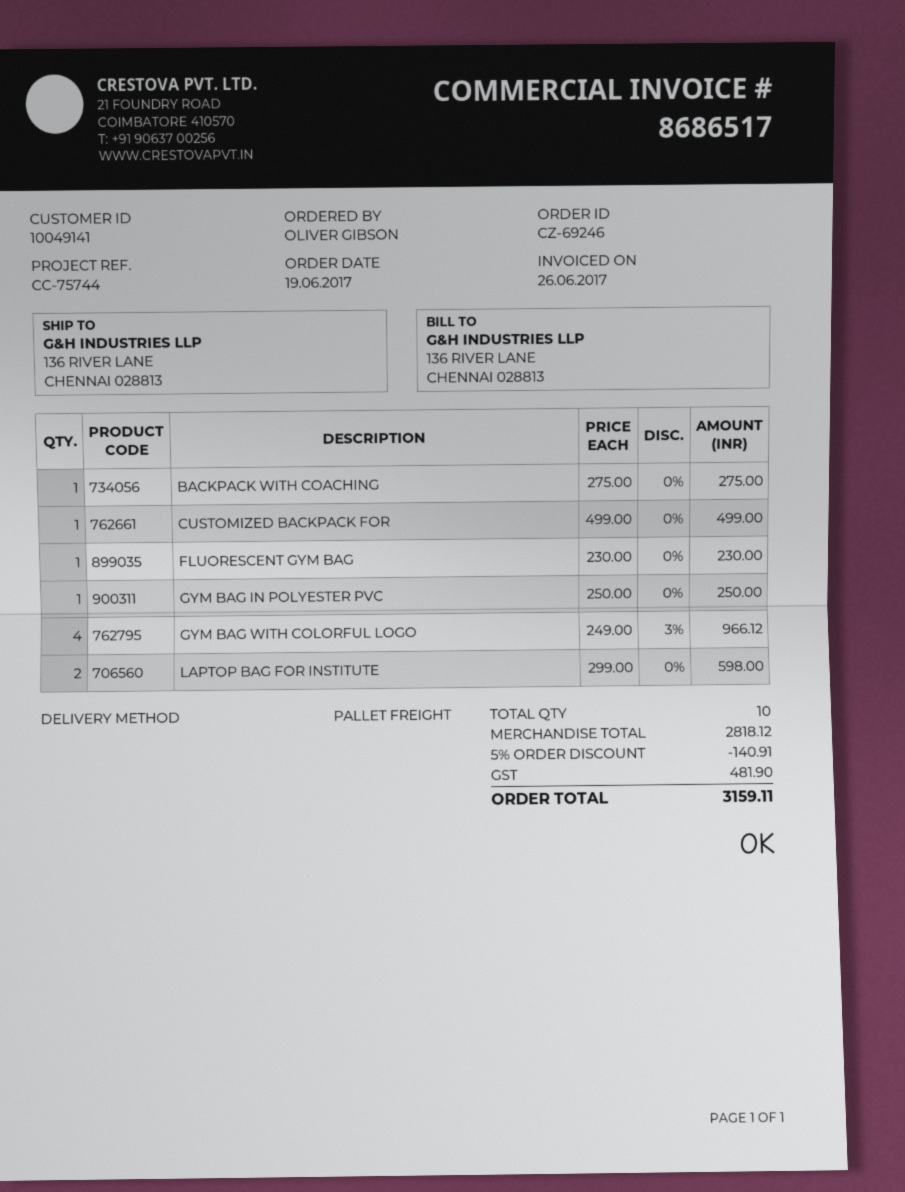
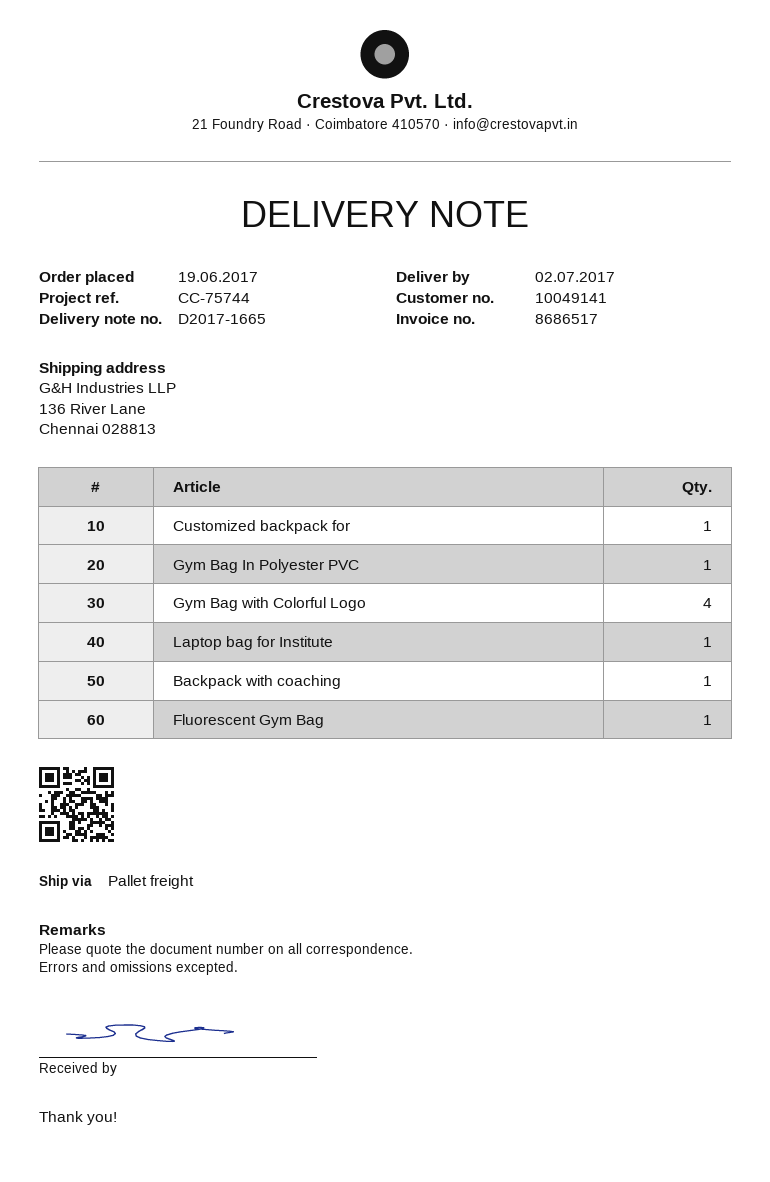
LAPTOP BAG FOR INSTITUTE: 2 -> 1

